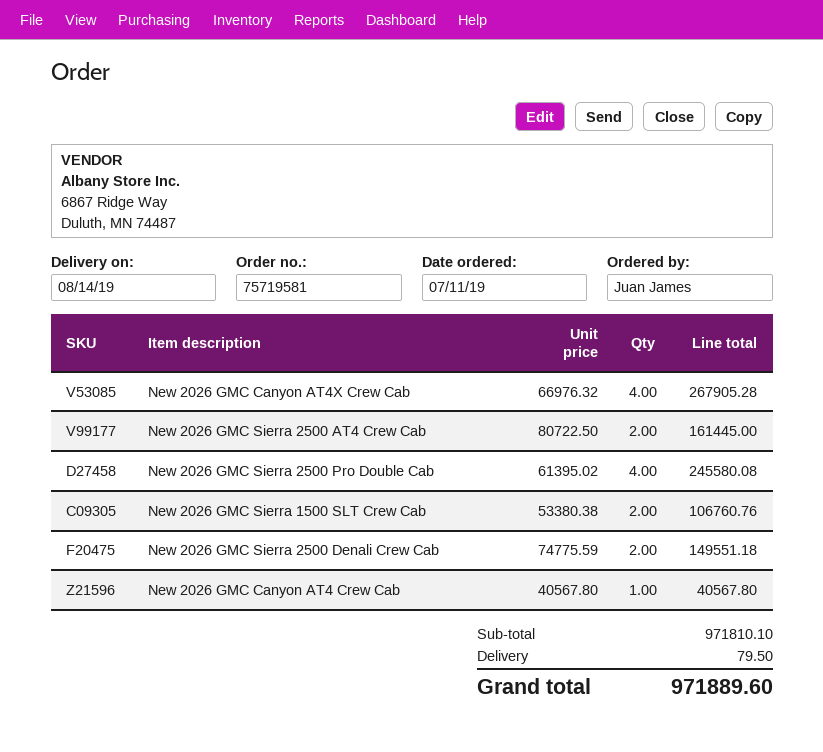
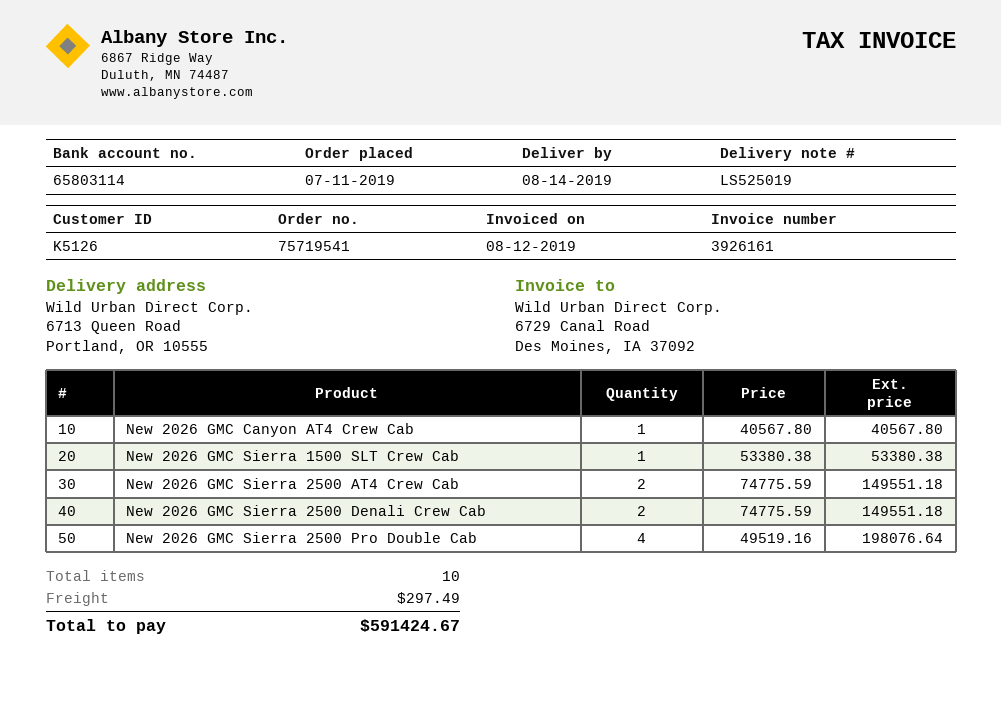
order number: 75719581 -> 75719541
New 2026 GMC Canyon AT4X Crew Cab: 4 x 66976.32 = 267905.28 -> none
New 2026 GMC Sierra 2500 AT4 Crew Cab: 2 x 80722.50 = 161445.00 -> 2 x 74775.59 = 149551.18
New 2026 GMC Sierra 2500 Pro Double Cab: 4 x 61395.02 = 245580.08 -> 4 x 49519.16 = 198076.64
New 2026 GMC Sierra 1500 SLT Crew Cab: 2 x 53380.38 = 106760.76 -> 1 x 53380.38 = 53380.38
shipping: 79.50 -> 297.49
total: 971889.60 -> 591424.67

